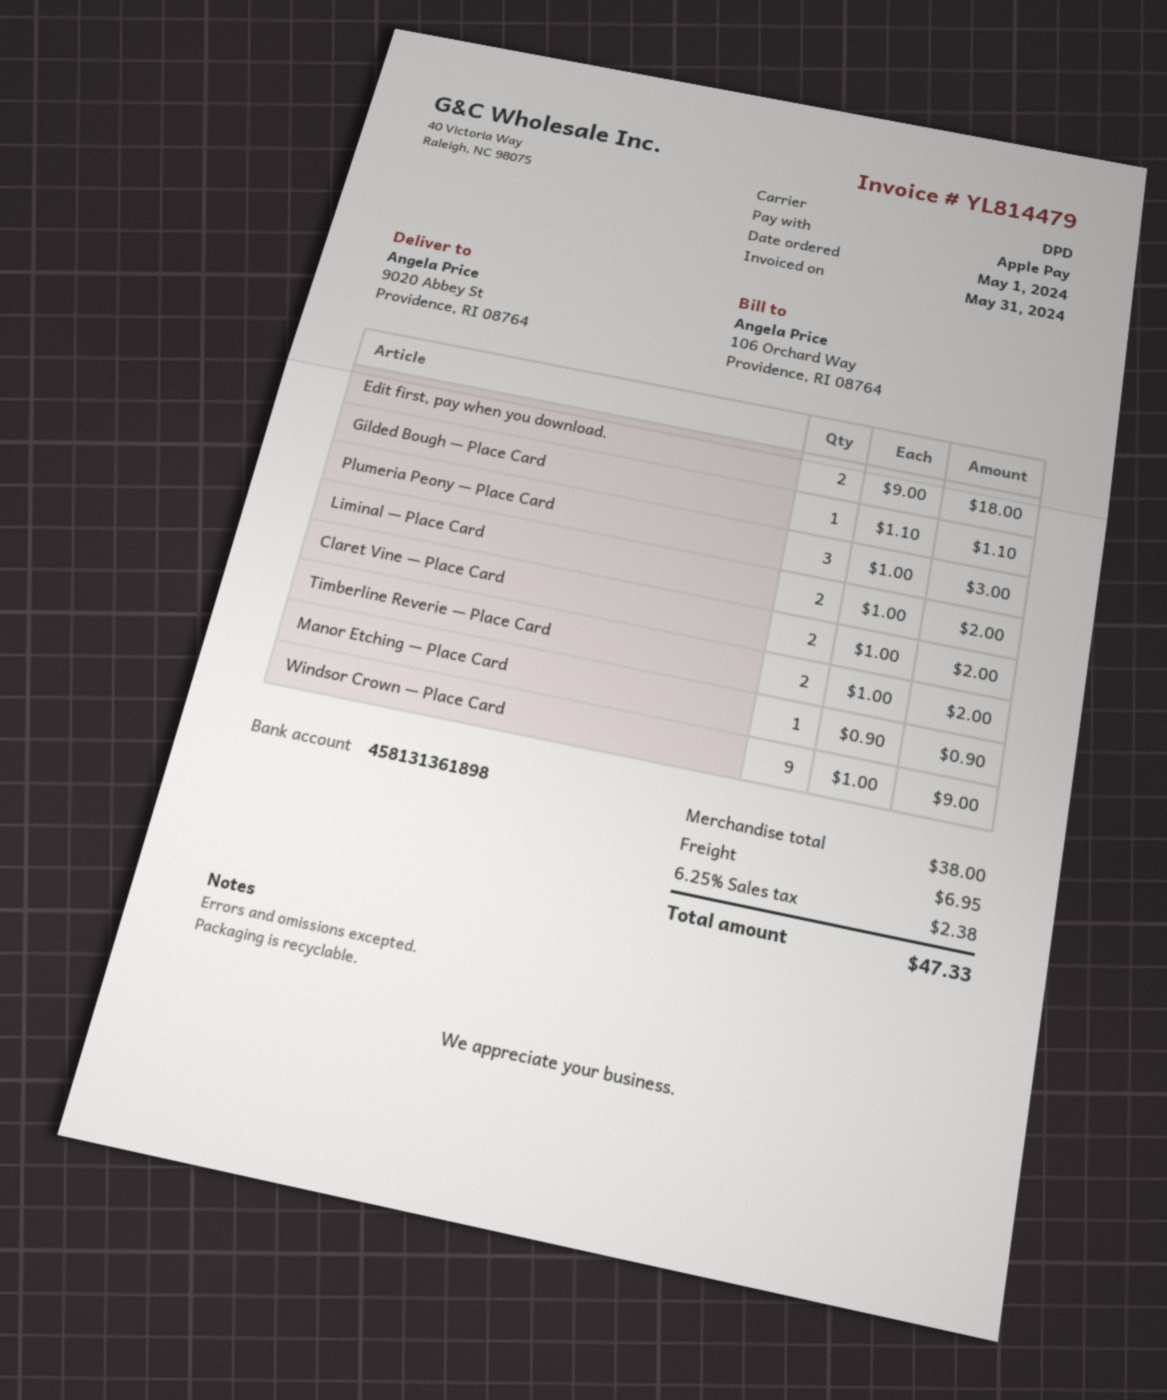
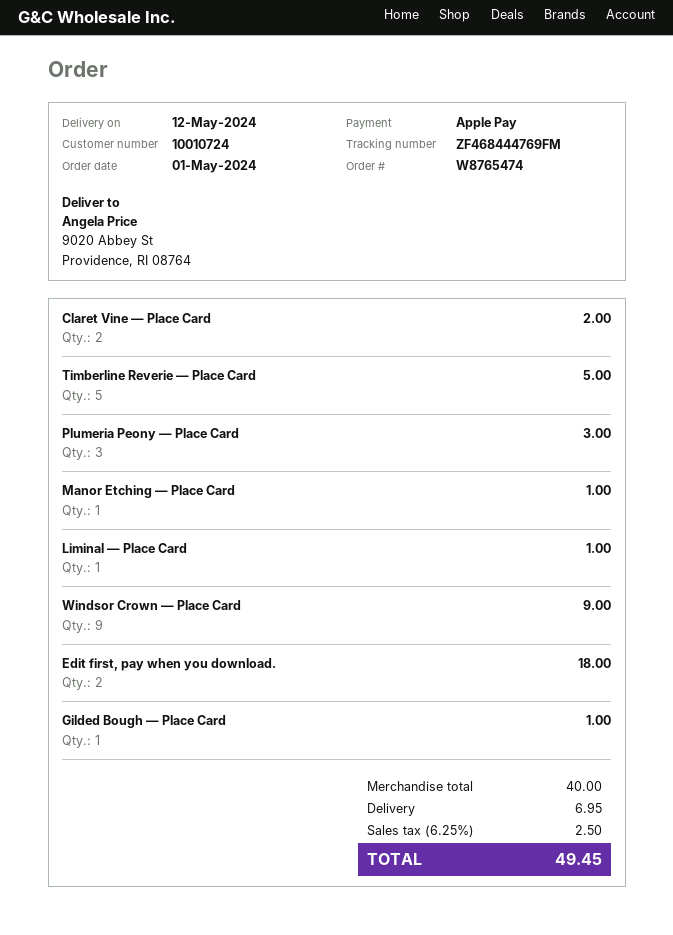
Gilded Bough — Place Card: 1 for 1.10 -> 1 for 1.00
Liminal — Place Card: 2 for 2.00 -> 1 for 1.00
Timberline Reverie — Place Card: 2 for 2.00 -> 5 for 5.00
Manor Etching — Place Card: 1 for 0.90 -> 1 for 1.00
subtotal: 38.00 -> 40.00
tax: 6.25% = 2.38 -> 6.25% = 2.50
total: 47.33 -> 49.45

